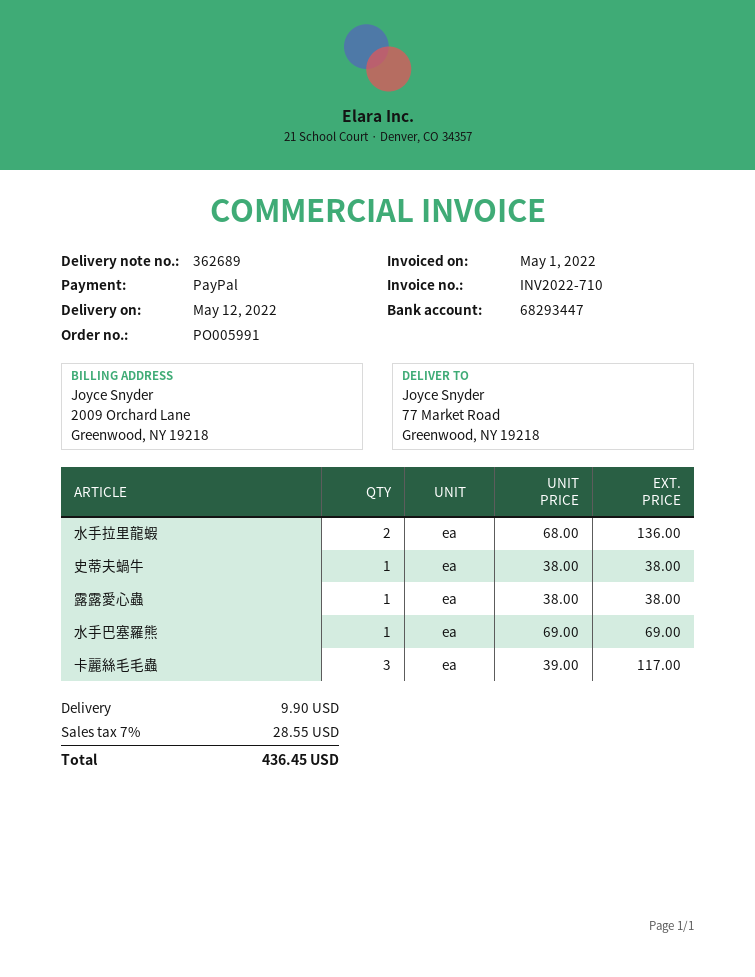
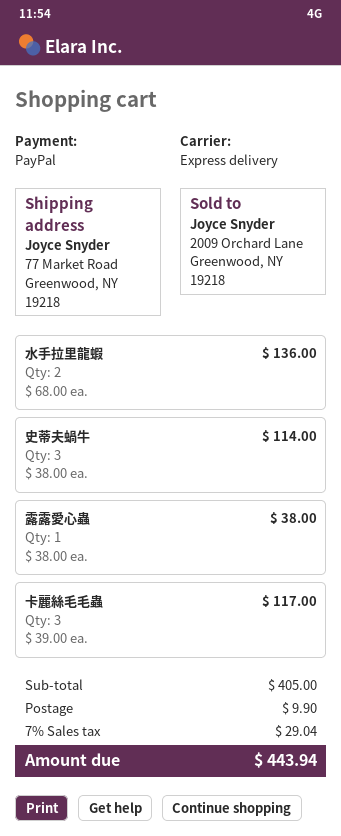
史蒂夫蝸牛: 1 x 38.00 = 38.00 -> 3 x 38.00 = 114.00
水手巴塞羅熊: 1 x 69.00 = 69.00 -> none
tax: 7% = 28.55 -> 7% = 29.04
total: 436.45 -> 443.94

